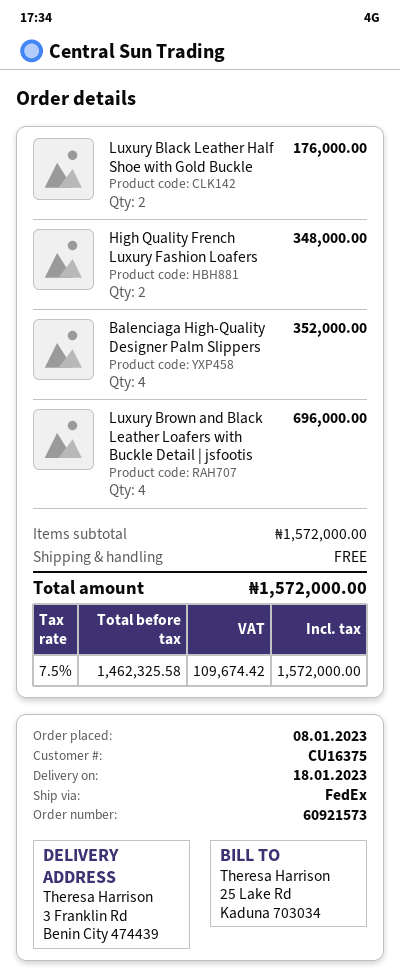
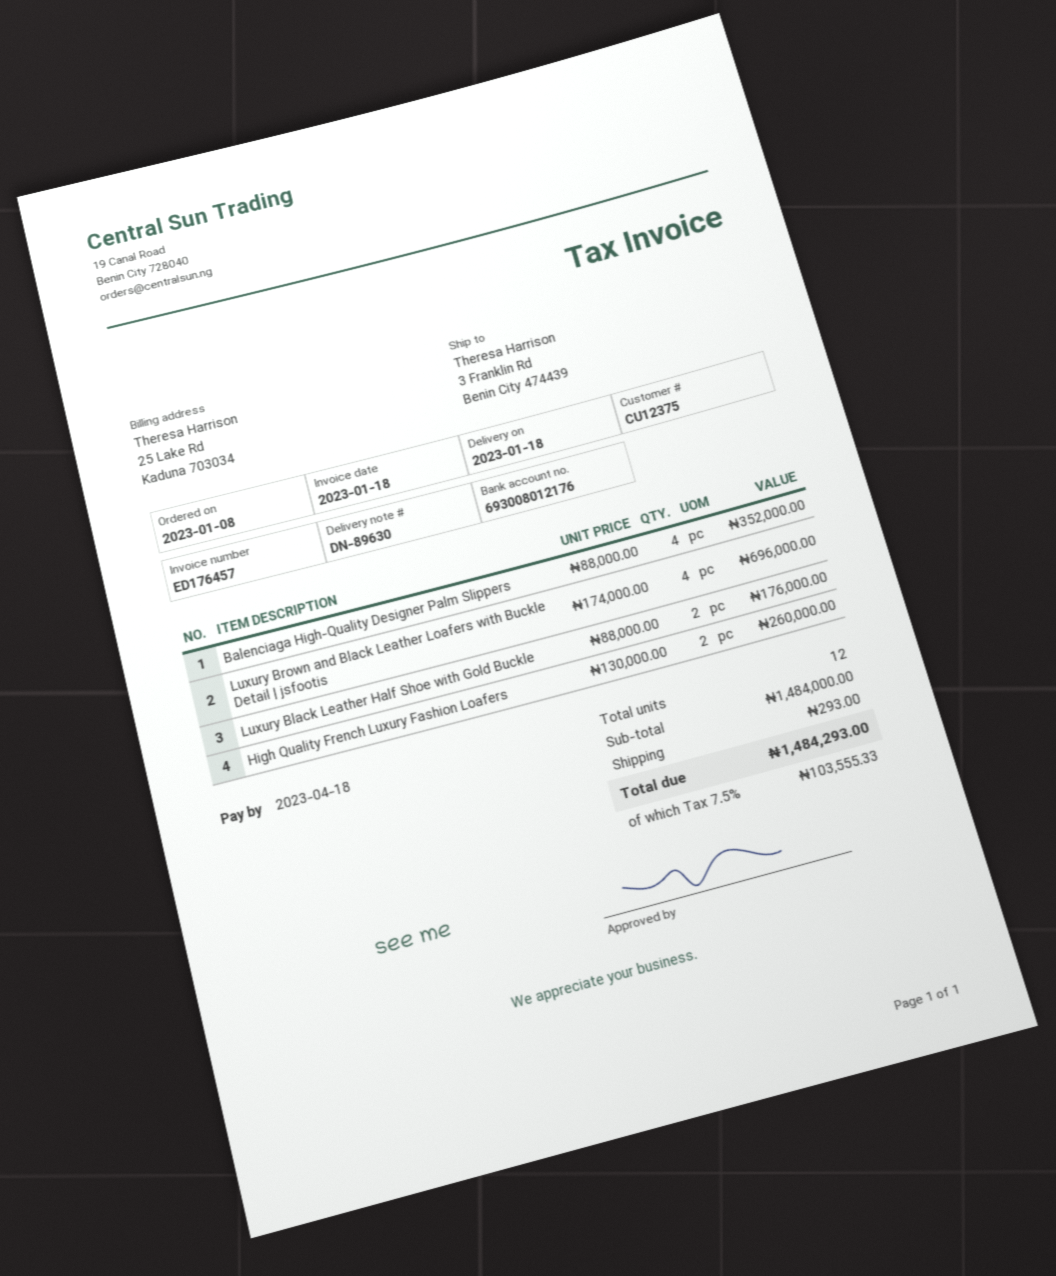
customer number: CU16375 -> CU12375
High Quality French Luxury Fashion Loafers: 2 for 348000.00 -> 2 for 260000.00
subtotal: 1572000.00 -> 1484000.00
shipping: 0.00 -> 293.00
tax: 7.5% = 109674.42 -> 7.5% = 103555.33
total: 1572000.00 -> 1484293.00

